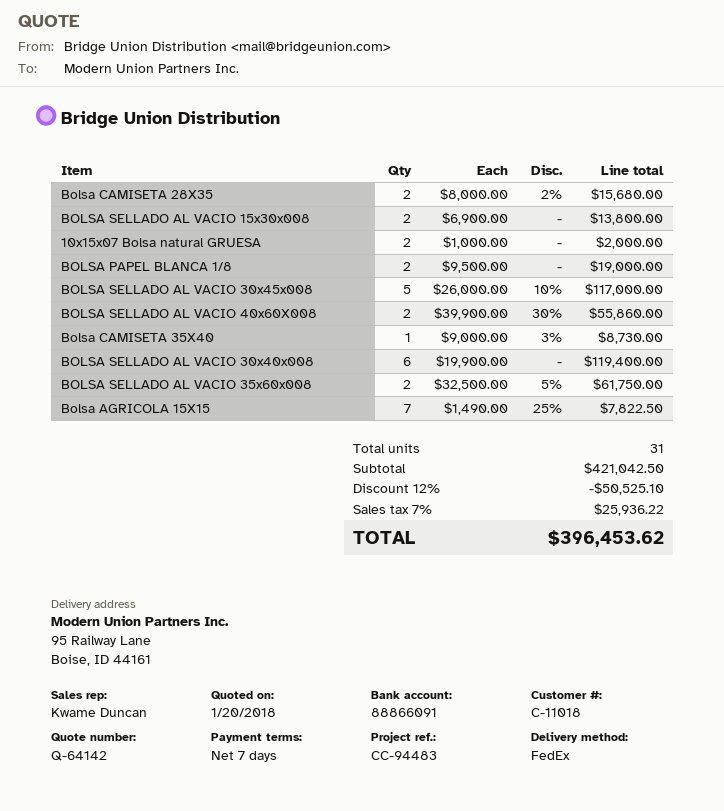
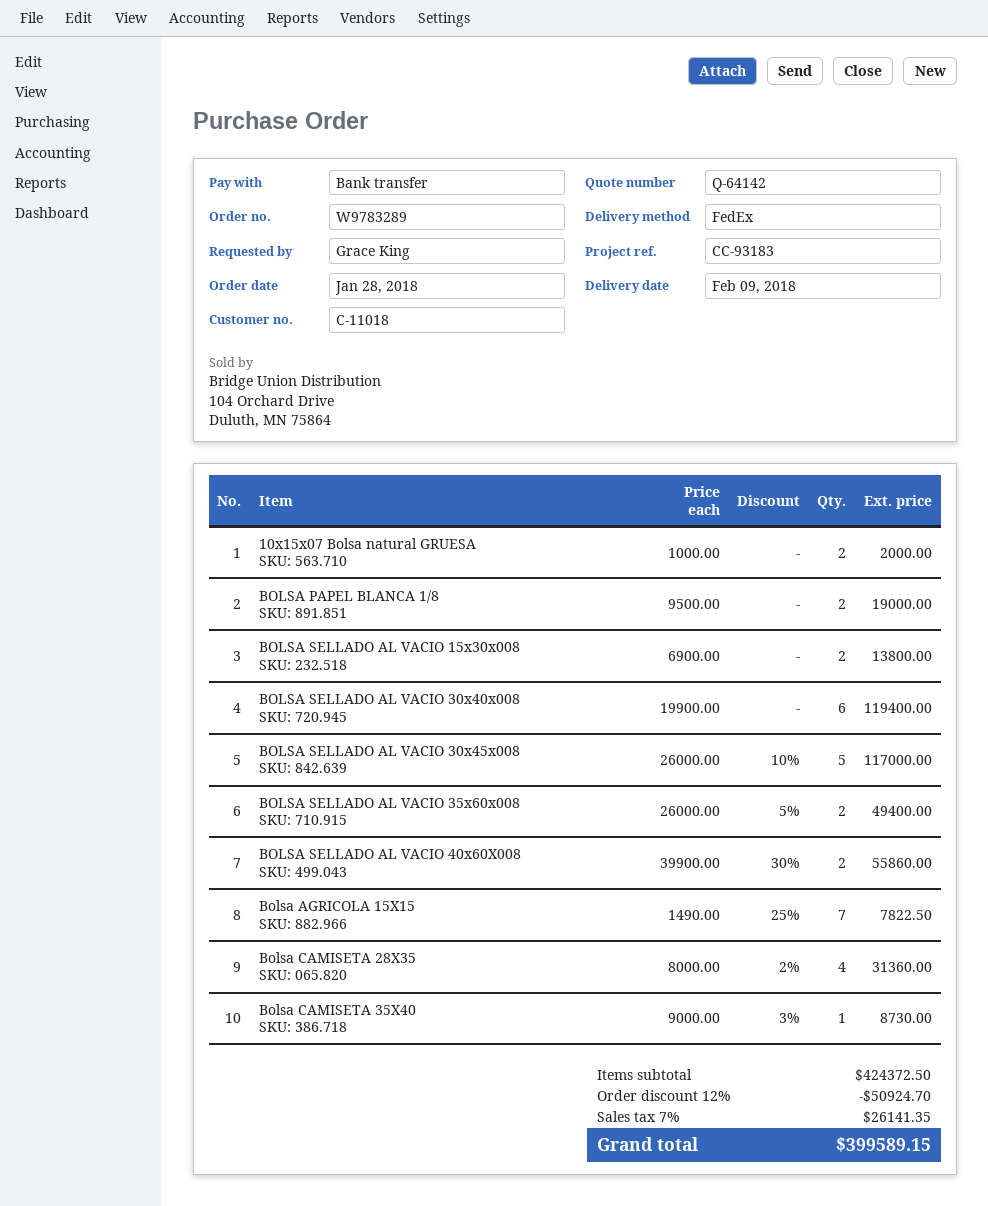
reference: CC-94483 -> CC-93183
Bolsa CAMISETA 28X35: 2 x 8000.00 - 2% = 15680.00 -> 4 x 8000.00 - 2% = 31360.00
BOLSA SELLADO AL VACIO 35x60x008: 2 x 32500.00 - 5% = 61750.00 -> 2 x 26000.00 - 5% = 49400.00
subtotal: 421042.50 -> 424372.50
discount: 12% = 50525.10 -> 12% = 50924.70
tax: 7% = 25936.22 -> 7% = 26141.35
total: 396453.62 -> 399589.15

